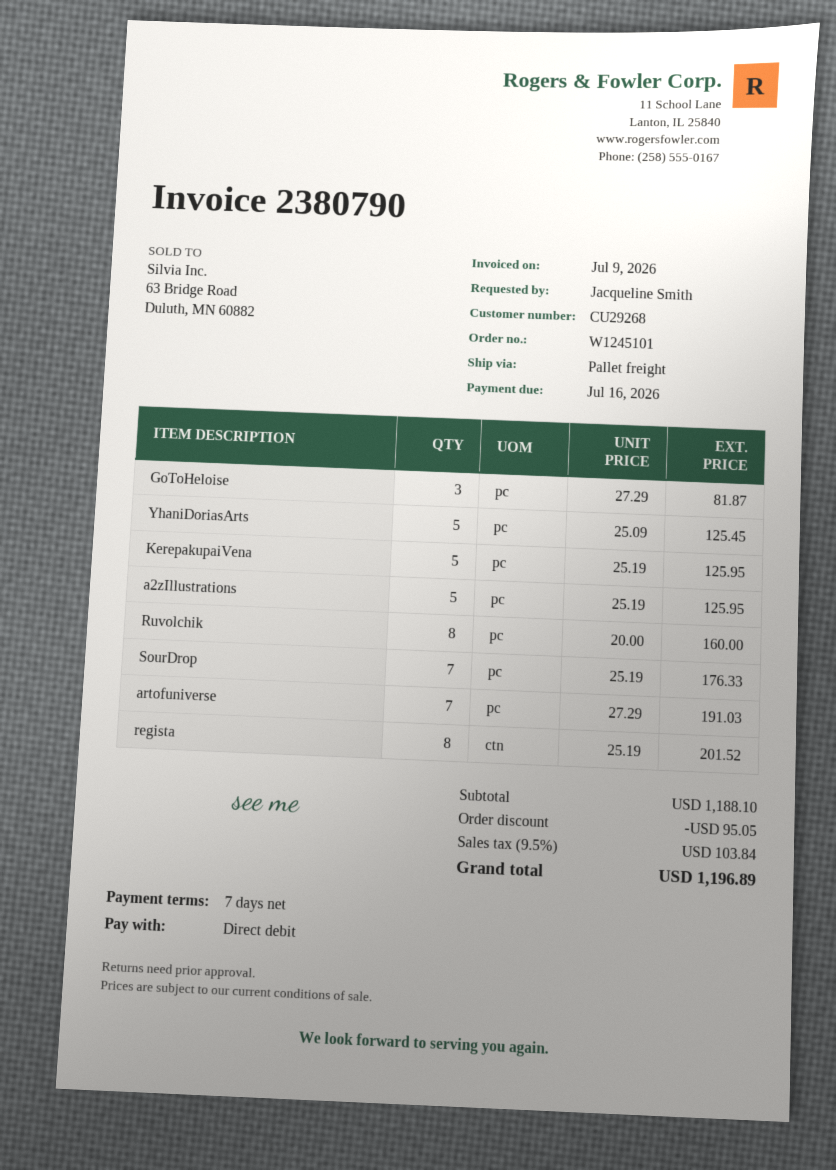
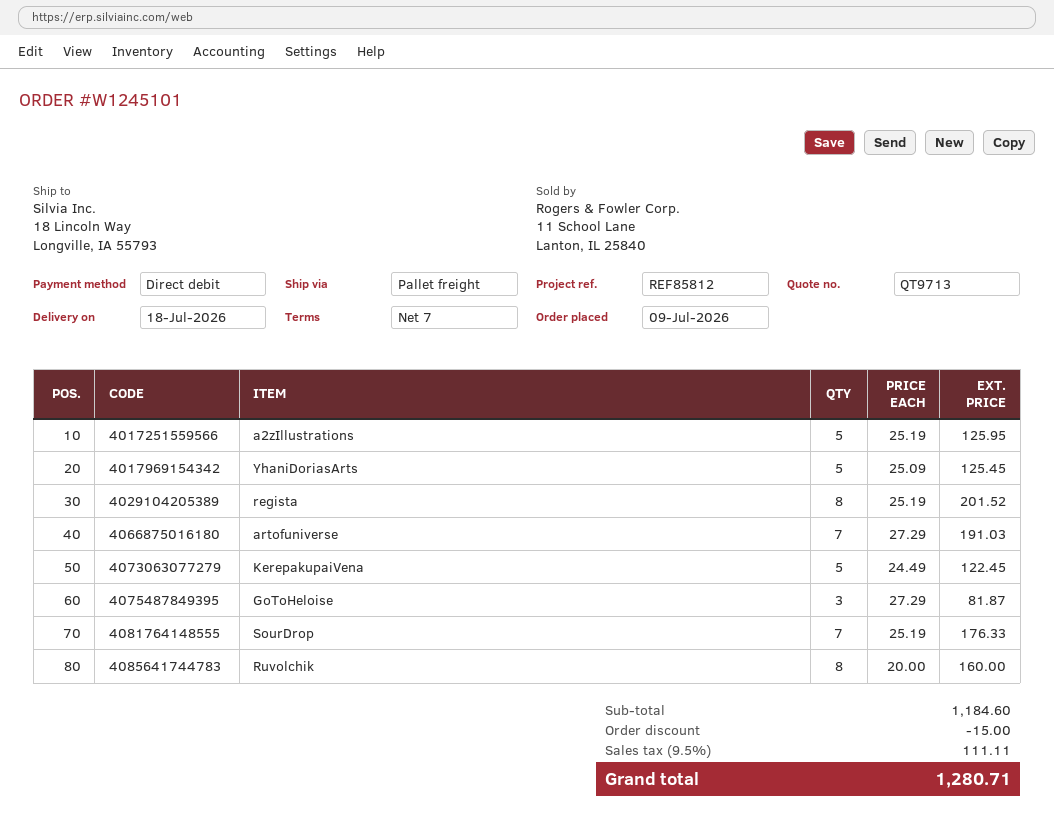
KerepakupaiVena: 5 x 25.19 = 125.95 -> 5 x 24.49 = 122.45
subtotal: 1188.10 -> 1184.60
discount: 95.05 -> 15.00
tax: 9.5% = 103.84 -> 9.5% = 111.11
total: 1196.89 -> 1280.71

